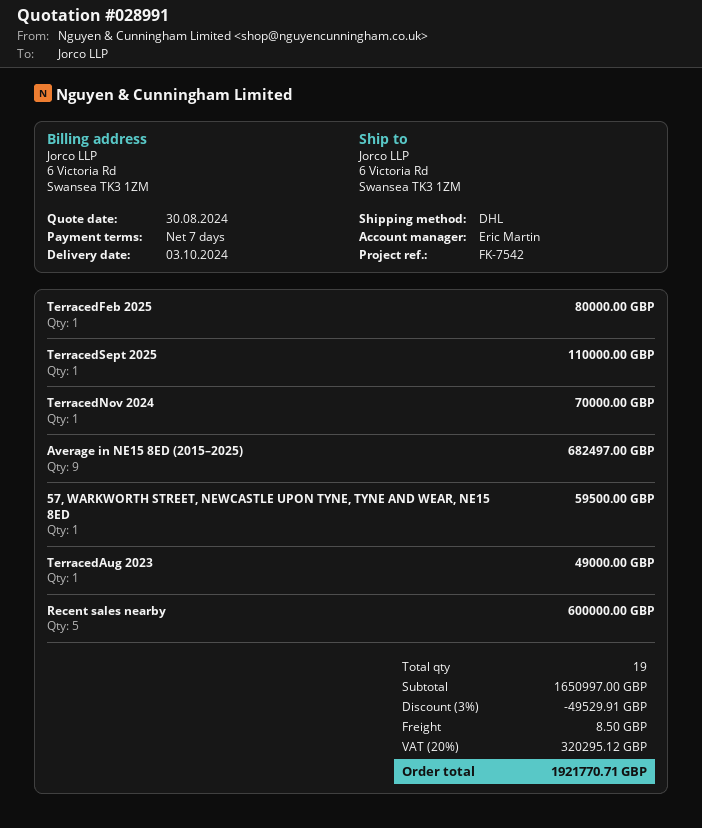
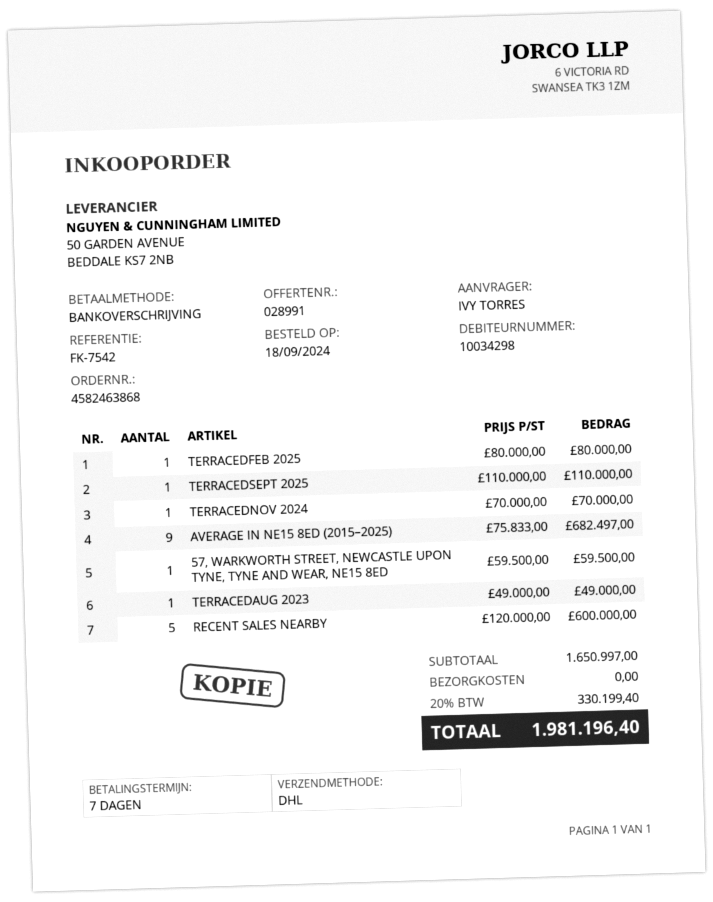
discount: 3% = 49529.91 -> none
shipping: 8.50 -> 0.00
tax: 20% = 320295.12 -> 20% = 330199.40
total: 1921770.71 -> 1981196.40

